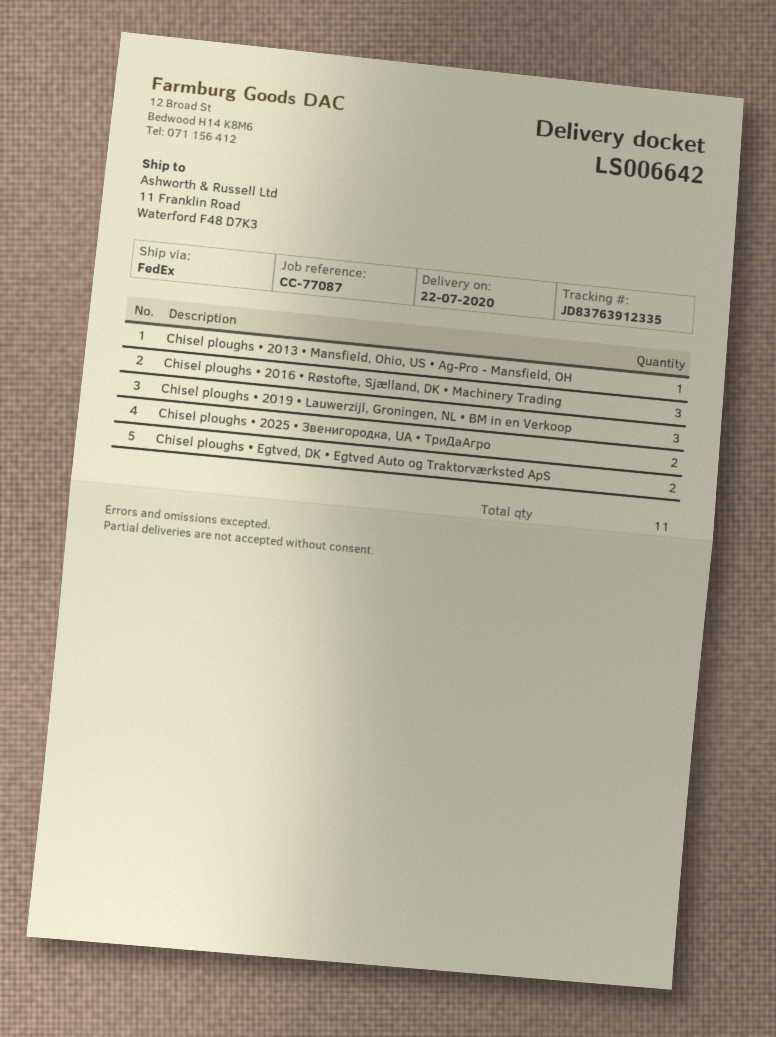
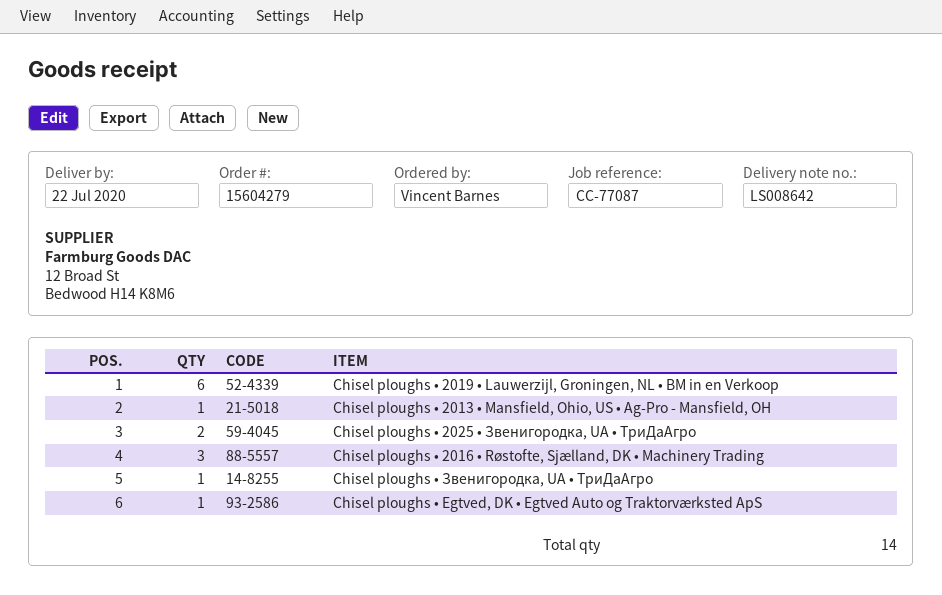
delivery note number: LS006642 -> LS008642
Chisel ploughs • 2019 • Lauwerzijl, Groningen, NL • BM in en Verkoop: 3 -> 6
Chisel ploughs • Egtved, DK • Egtved Auto og Traktorværksted ApS: 2 -> 1
Chisel ploughs • Звенигородка, UA • ТриДаАгро: none -> 1
total quantity: 11 -> 14

